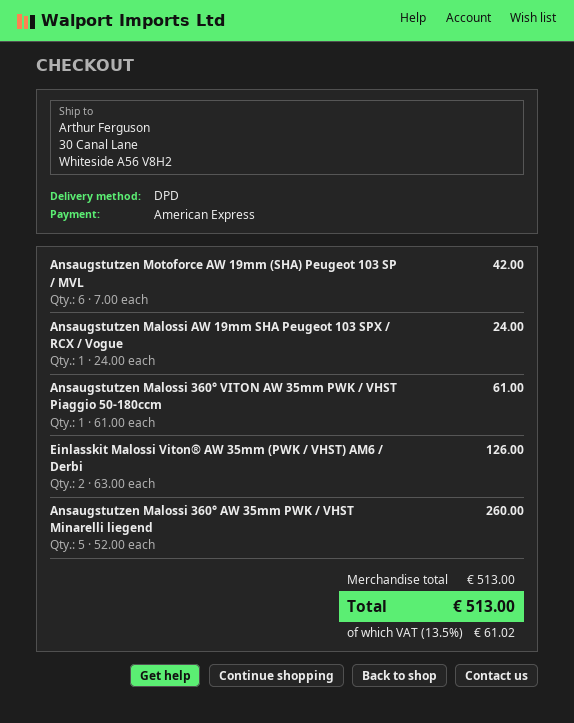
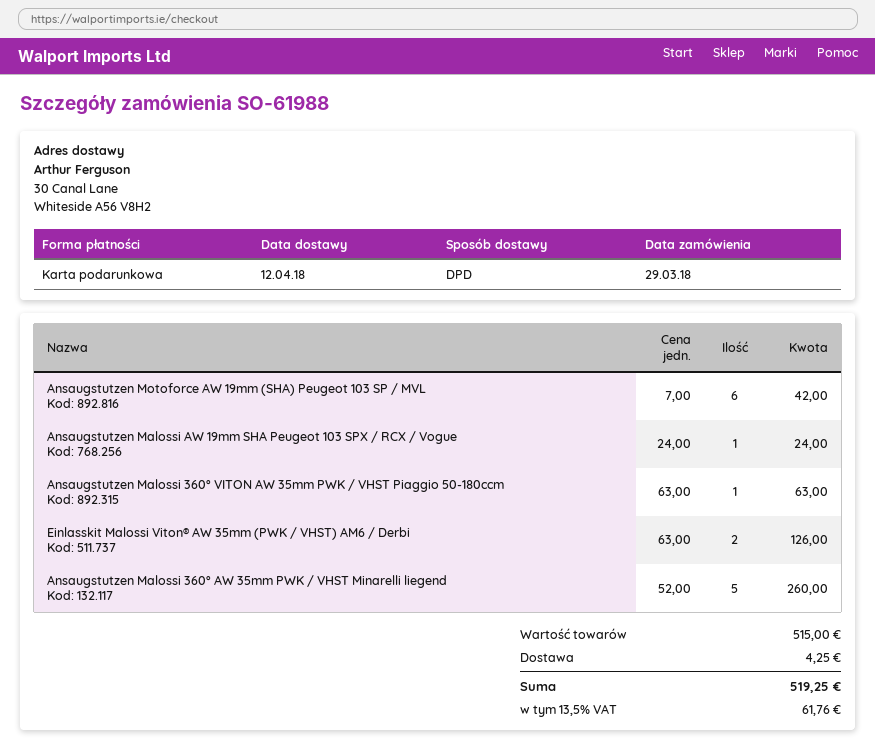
payment method: American Express -> gift card
Ansaugstutzen Malossi 360° VITON AW 35mm PWK / VHST Piaggio 50-180ccm: 1 x 61.00 = 61.00 -> 1 x 63.00 = 63.00
subtotal: 513.00 -> 515.00
shipping: none -> 4.25
tax: 13.5% = 61.02 -> 13.5% = 61.76
total: 513.00 -> 519.25

